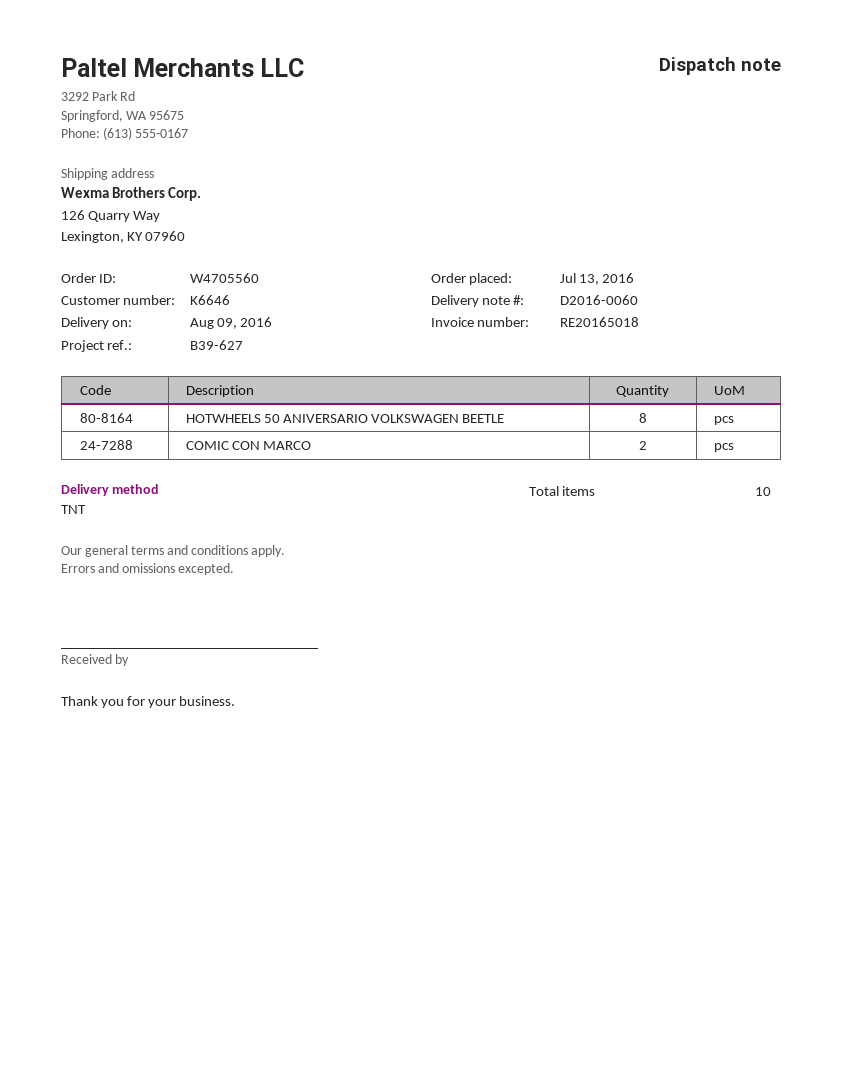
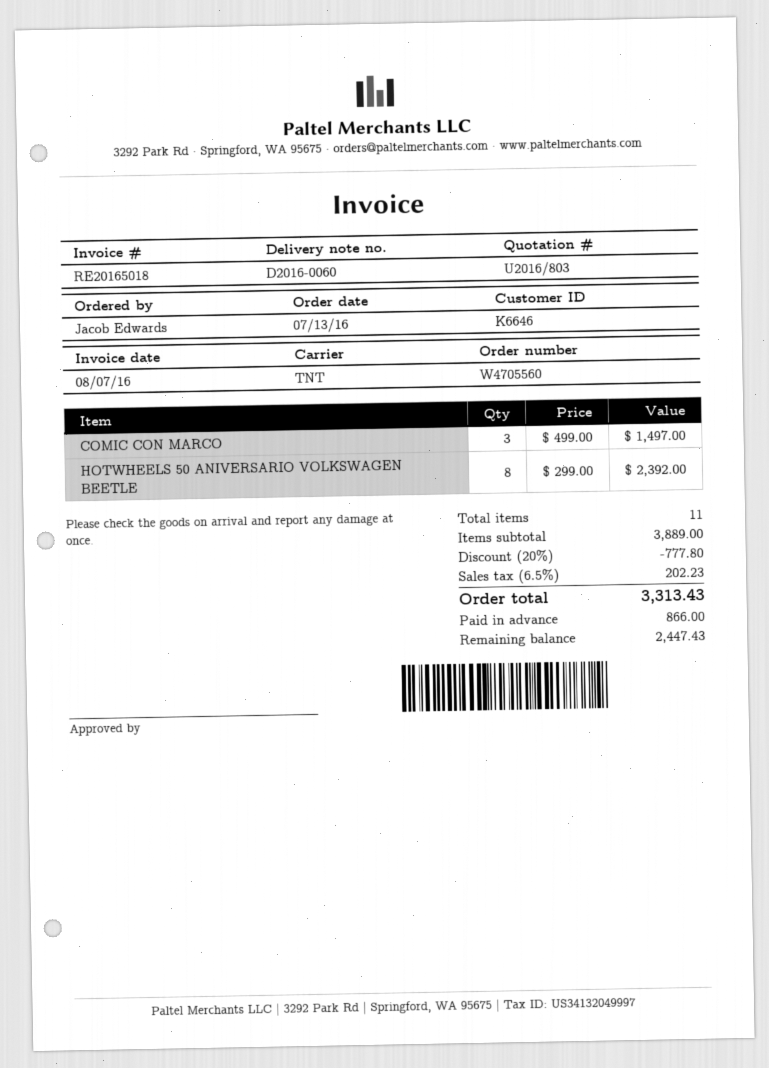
COMIC CON MARCO: 2 -> 3
total quantity: 10 -> 11

